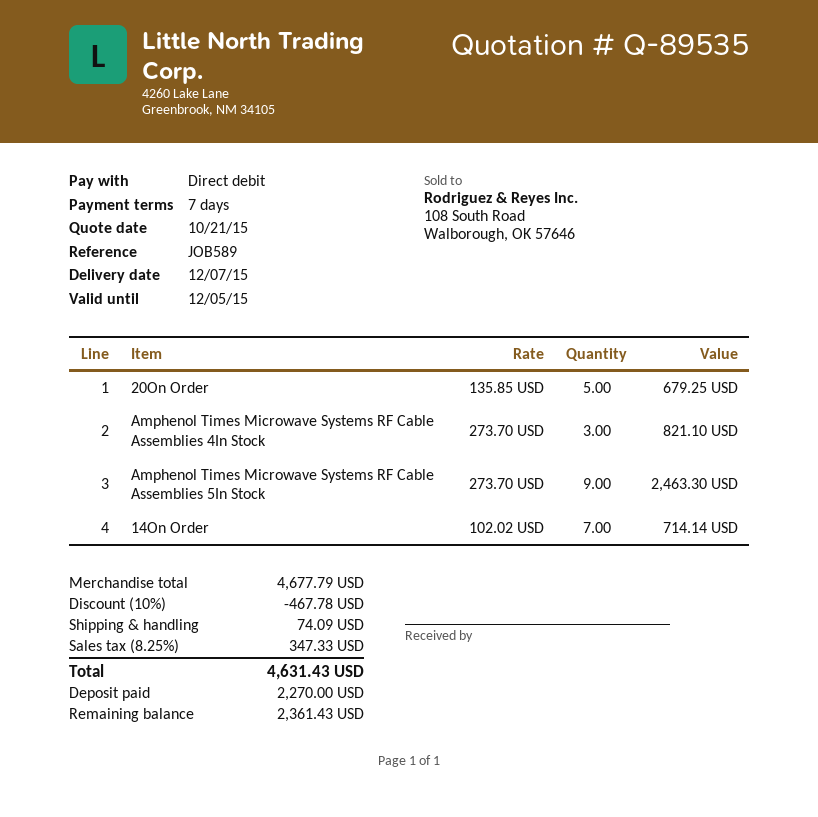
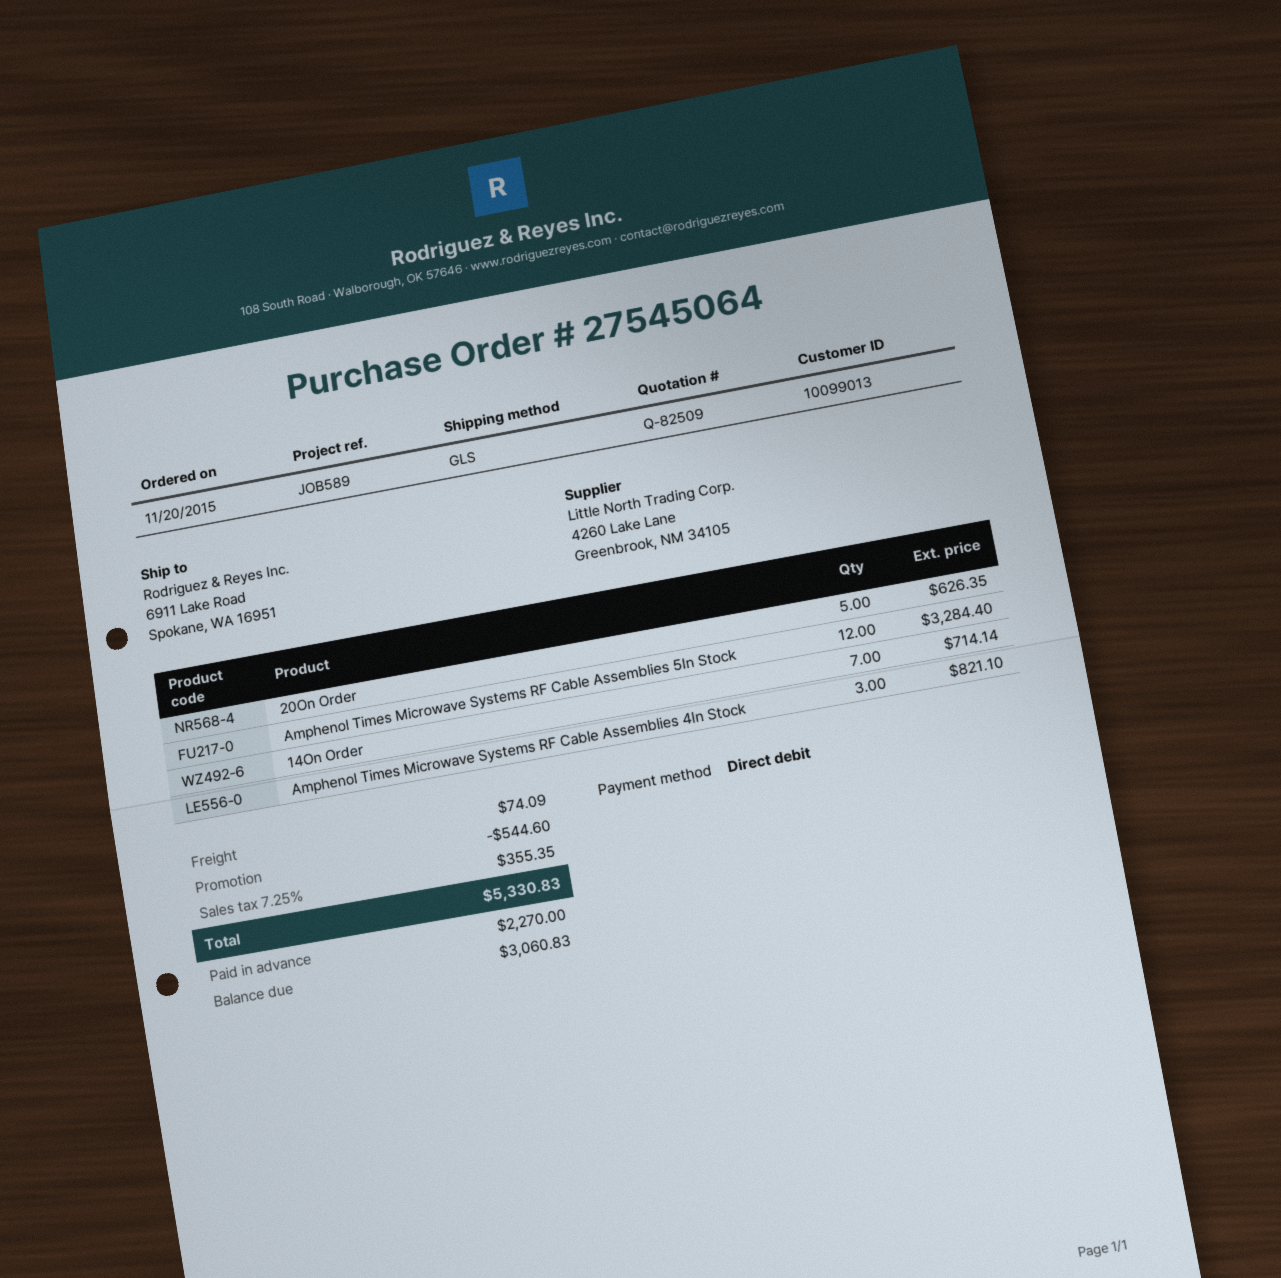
quote number: Q-89535 -> Q-82509
20On Order: 5 for 679.25 -> 5 for 626.35
Amphenol Times Microwave Systems RF Cable Assemblies 5In Stock: 9 for 2463.30 -> 12 for 3284.40
discount: 467.78 -> 544.60
tax: 8.25% = 347.33 -> 7.25% = 355.35
total: 4631.43 -> 5330.83
balance: 2361.43 -> 3060.83

